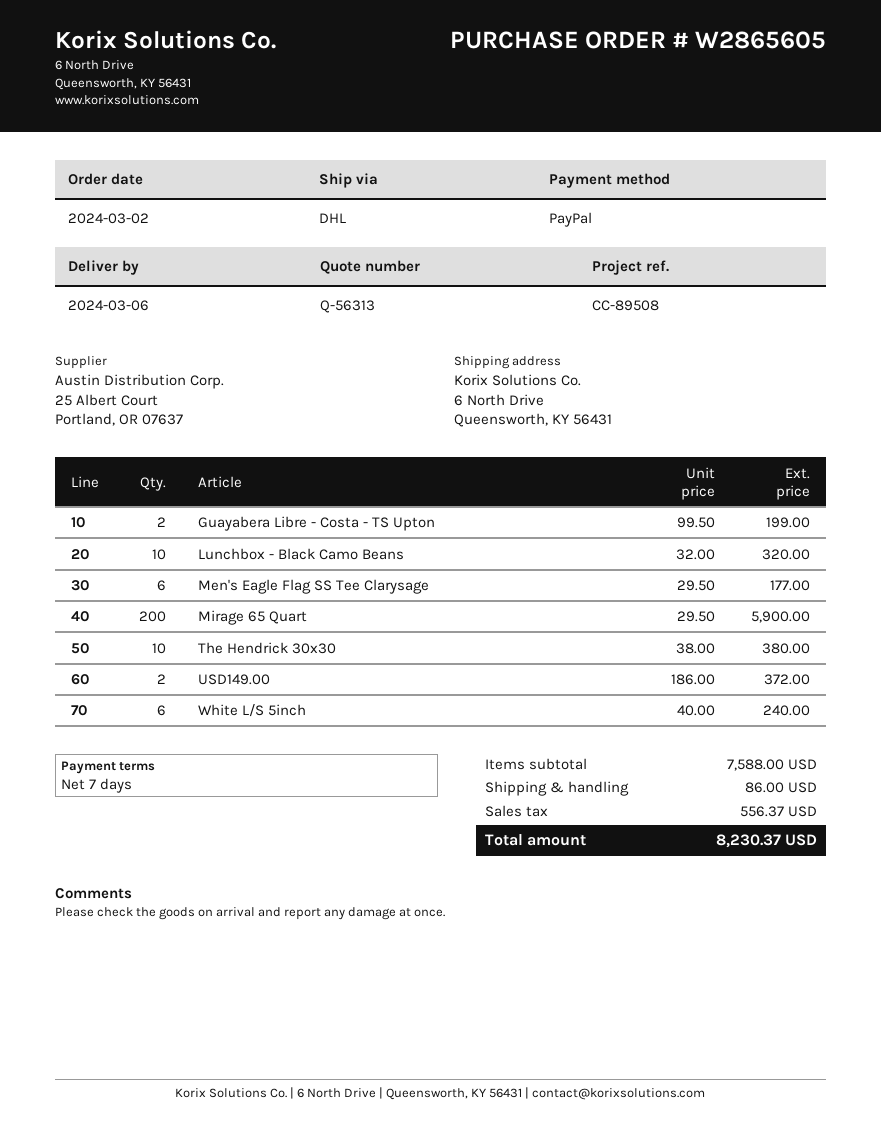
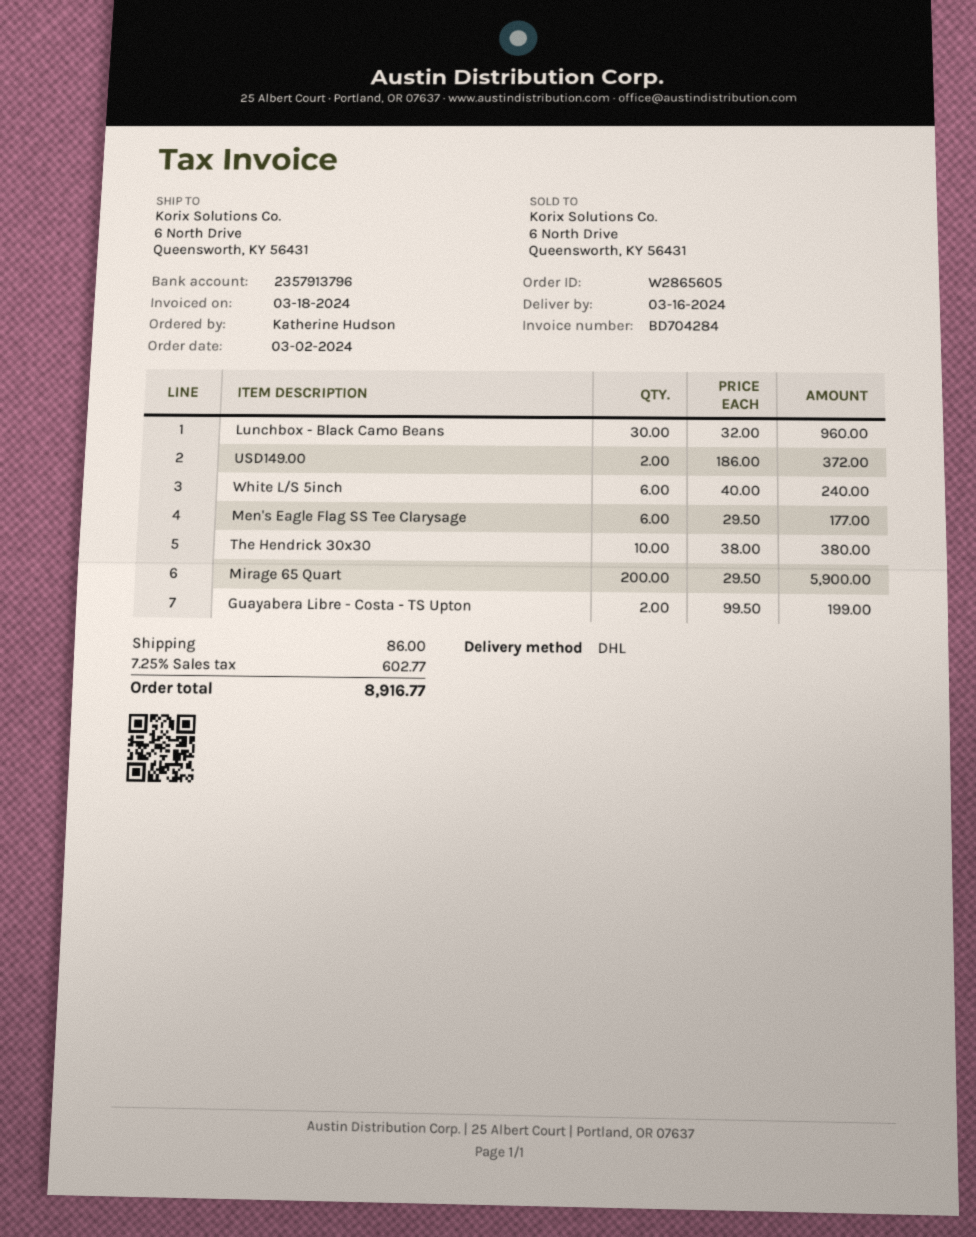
delivery date: 2024-03-06 -> 2024-03-16
Lunchbox - Black Camo Beans: 10 x 32.00 = 320.00 -> 30 x 32.00 = 960.00
tax: 556.37 -> 602.77
total: 8230.37 -> 8916.77

